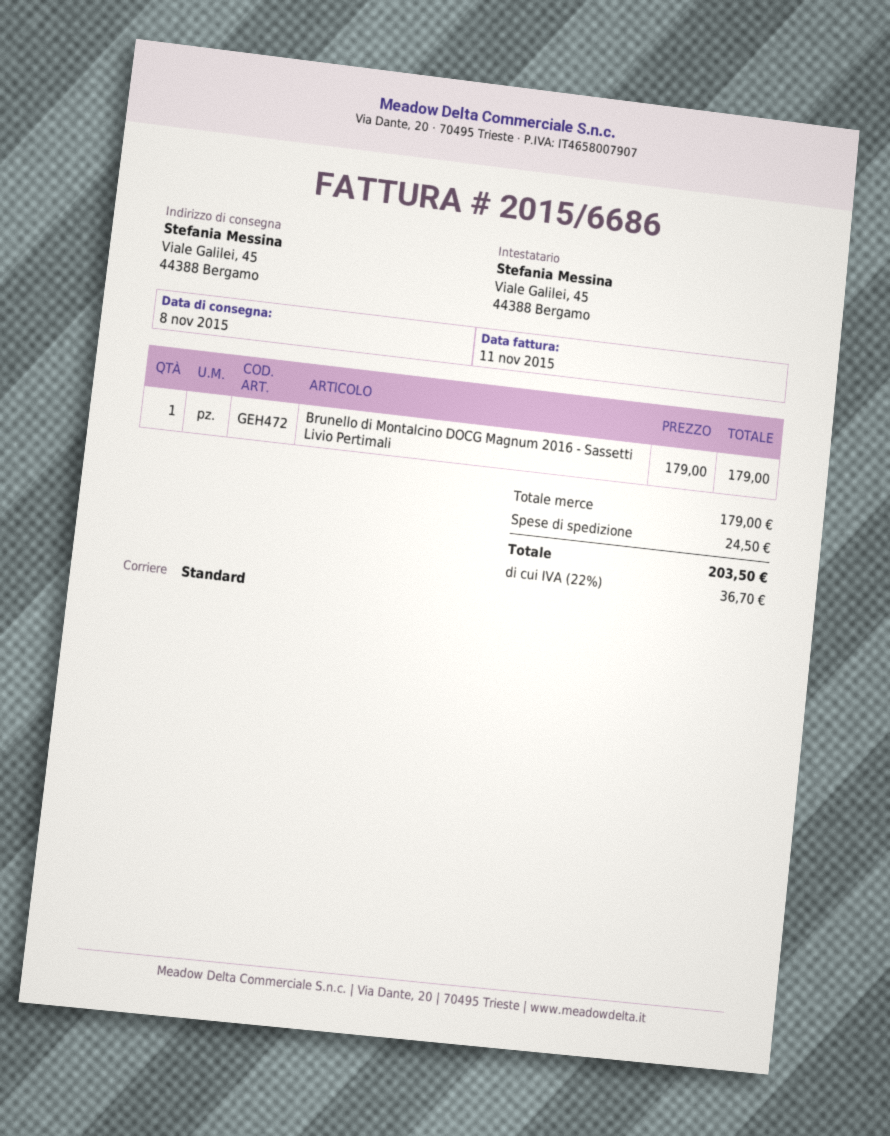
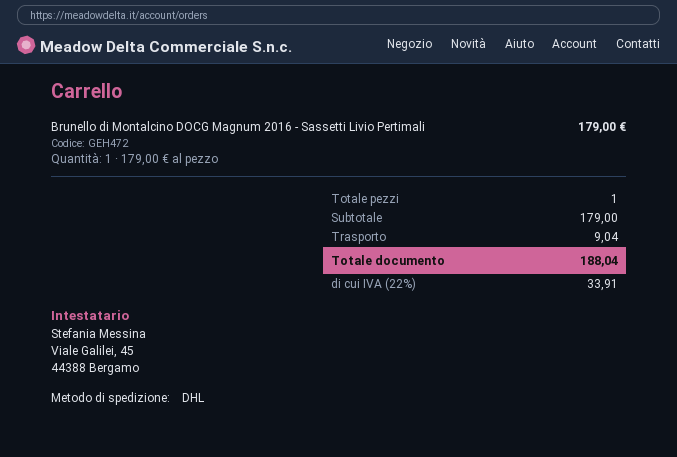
shipping method: standard -> DHL
shipping: 24.50 -> 9.04
tax: 22% = 36.70 -> 22% = 33.91
total: 203.50 -> 188.04

